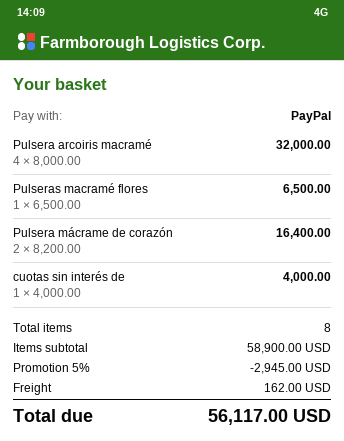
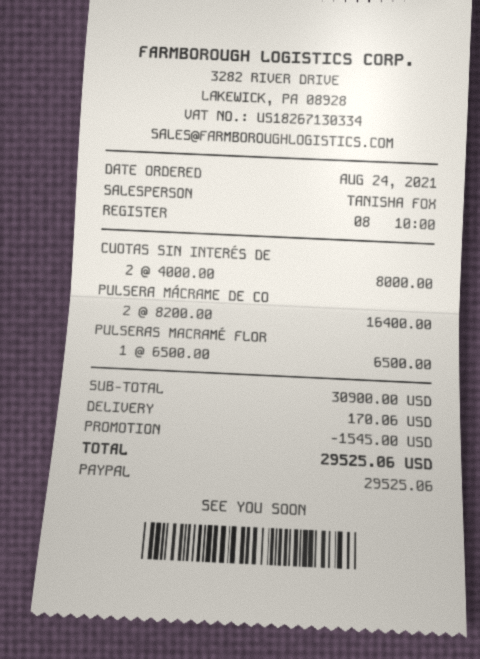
Pulsera arcoiris macramé: 4 x 8000.00 = 32000.00 -> none
cuotas sin interés de: 1 x 4000.00 = 4000.00 -> 2 x 4000.00 = 8000.00
subtotal: 58900.00 -> 30900.00
discount: 2945.00 -> 1545.00
shipping: 162.00 -> 170.06
total: 56117.00 -> 29525.06

